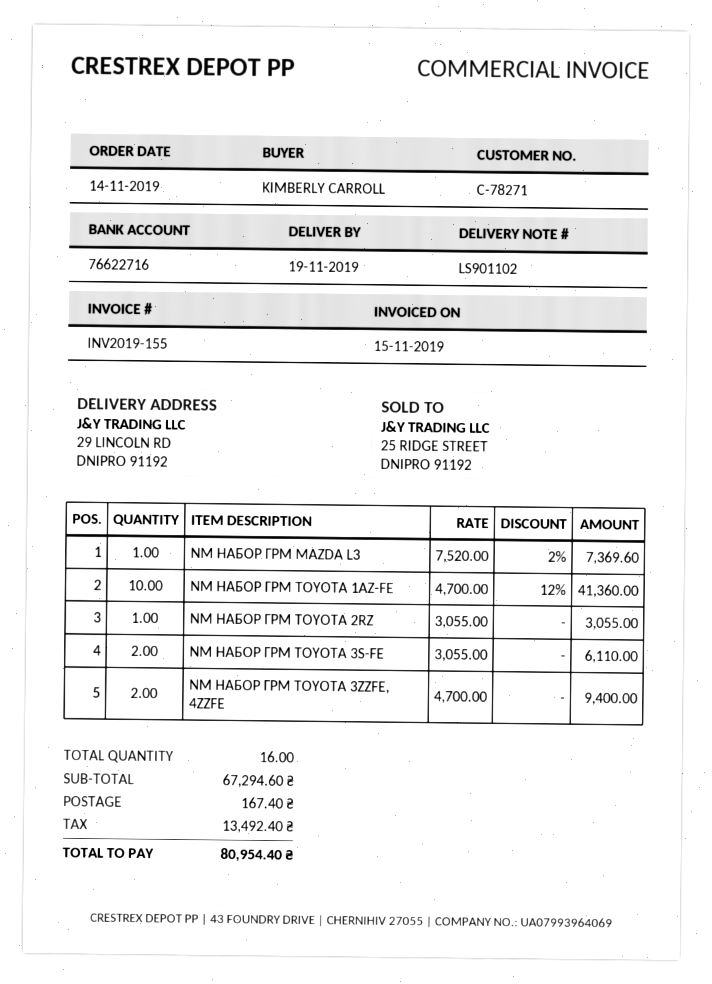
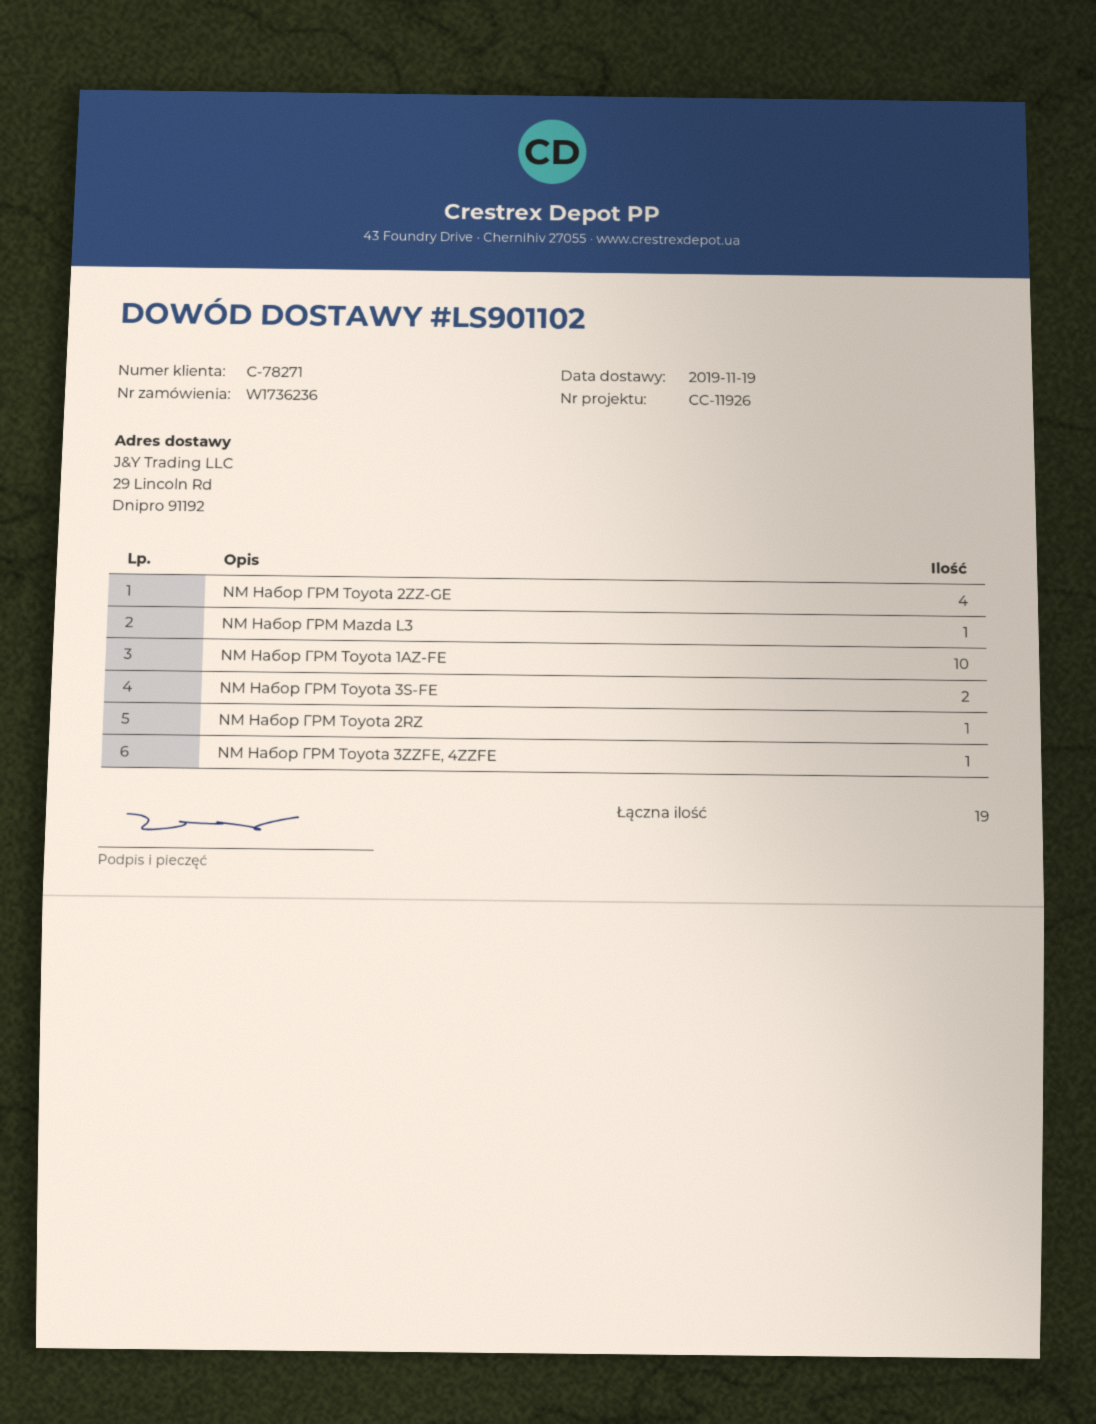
NM НАБОР ГРМ TOYOTA 3ZZFE, 4ZZFE: 2 -> 1
NM Набор ГРМ Toyota 2ZZ-GE: none -> 4
total quantity: 16 -> 19

